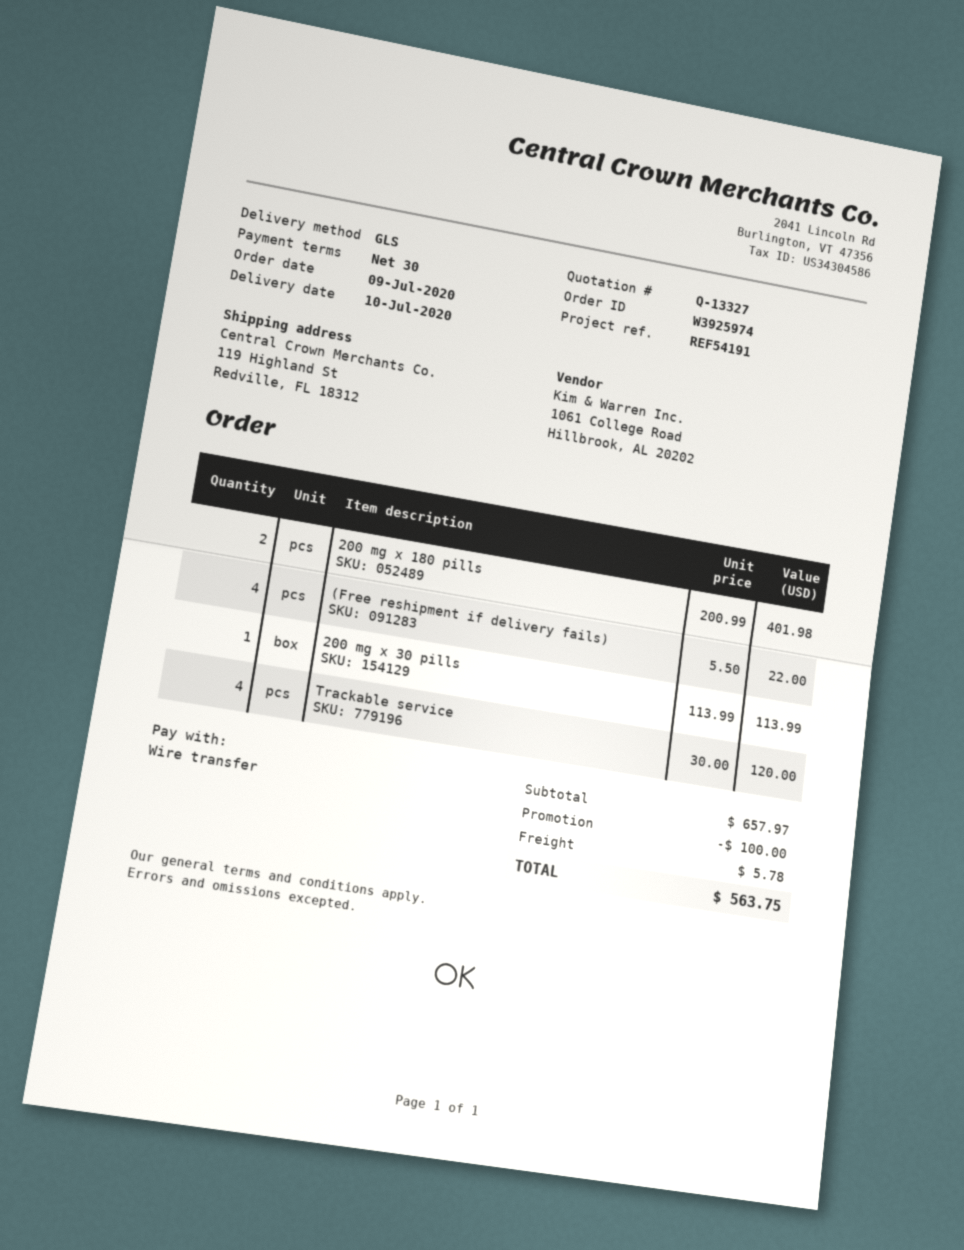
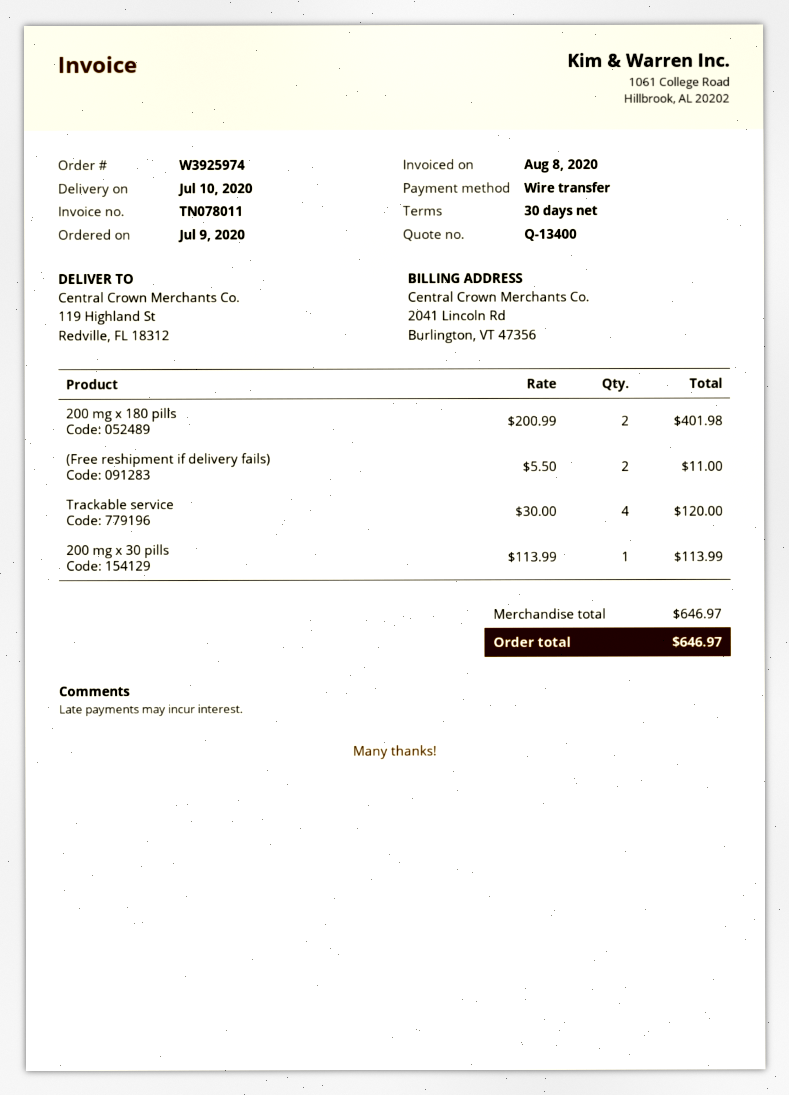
quote number: Q-13327 -> Q-13400
(Free reshipment if delivery fails): 4 x 5.50 = 22.00 -> 2 x 5.50 = 11.00
subtotal: 657.97 -> 646.97
discount: 100.00 -> none
shipping: 5.78 -> none
total: 563.75 -> 646.97

